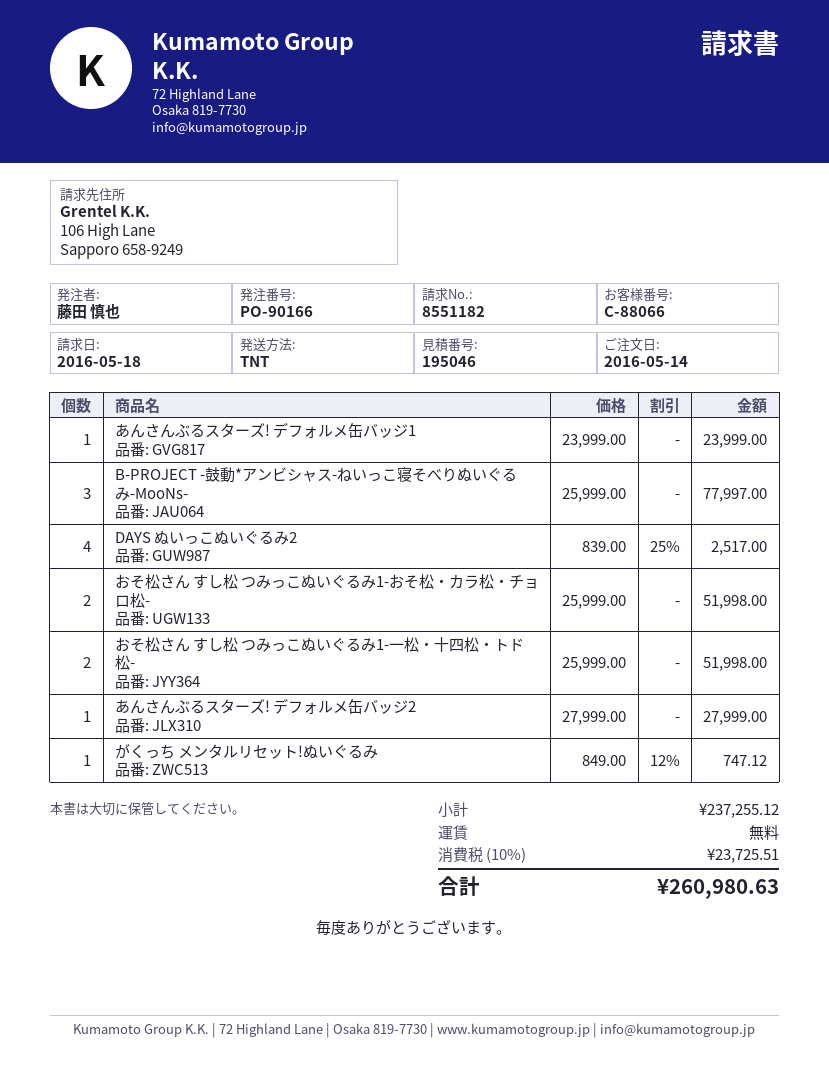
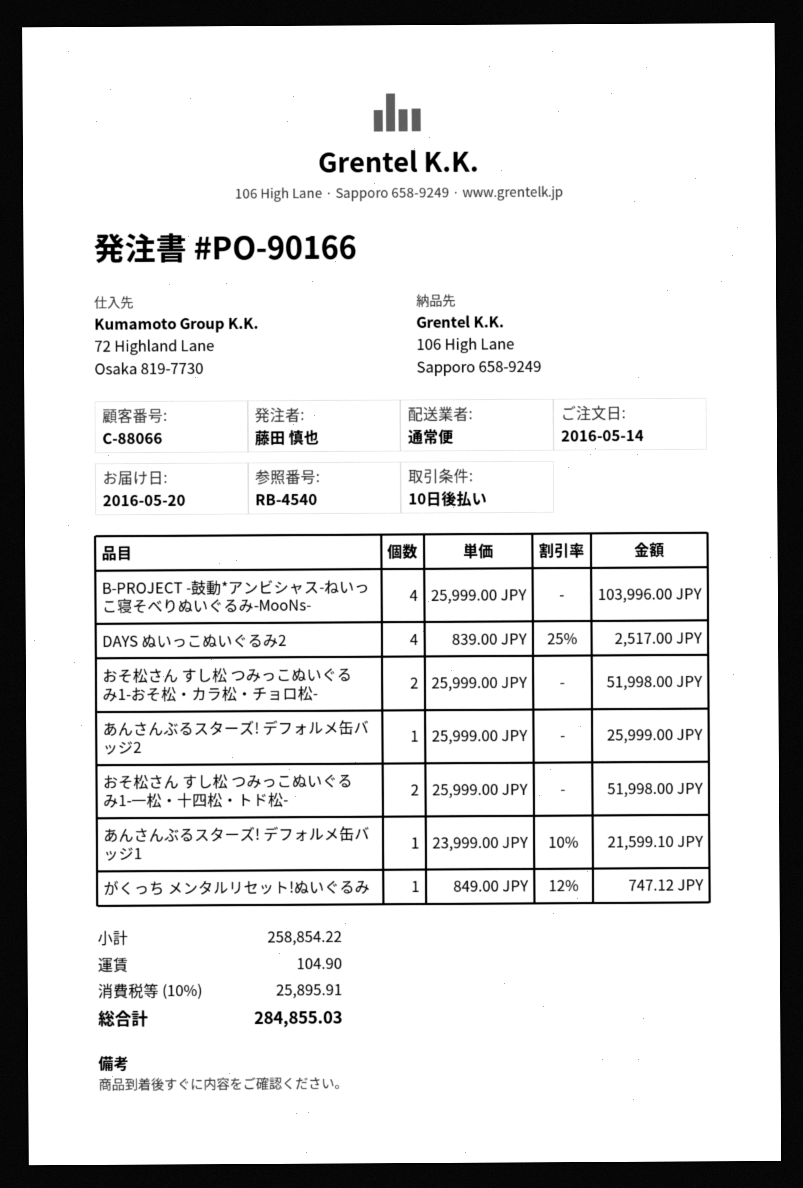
shipping method: TNT -> standard
あんさんぶるスターズ! デフォルメ缶バッジ1: 1 x 23999.00 = 23999.00 -> 1 x 23999.00 - 10% = 21599.10
B-PROJECT -鼓動*アンビシャス-ねいっこ寝そべりぬいぐるみ-MooNs-: 3 x 25999.00 = 77997.00 -> 4 x 25999.00 = 103996.00
あんさんぶるスターズ! デフォルメ缶バッジ2: 1 x 27999.00 = 27999.00 -> 1 x 25999.00 = 25999.00
subtotal: 237255.12 -> 258854.22
shipping: 0.00 -> 104.90
tax: 10% = 23725.51 -> 10% = 25895.91
total: 260980.63 -> 284855.03

